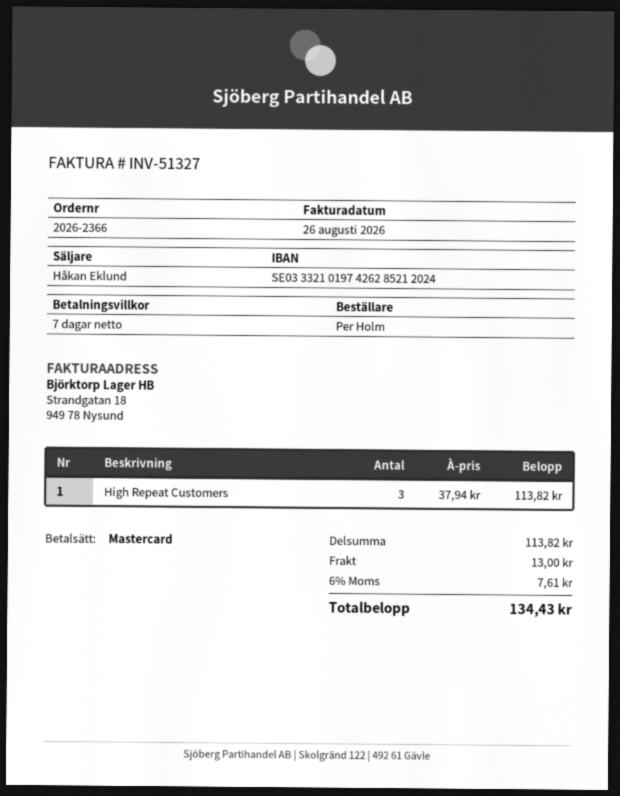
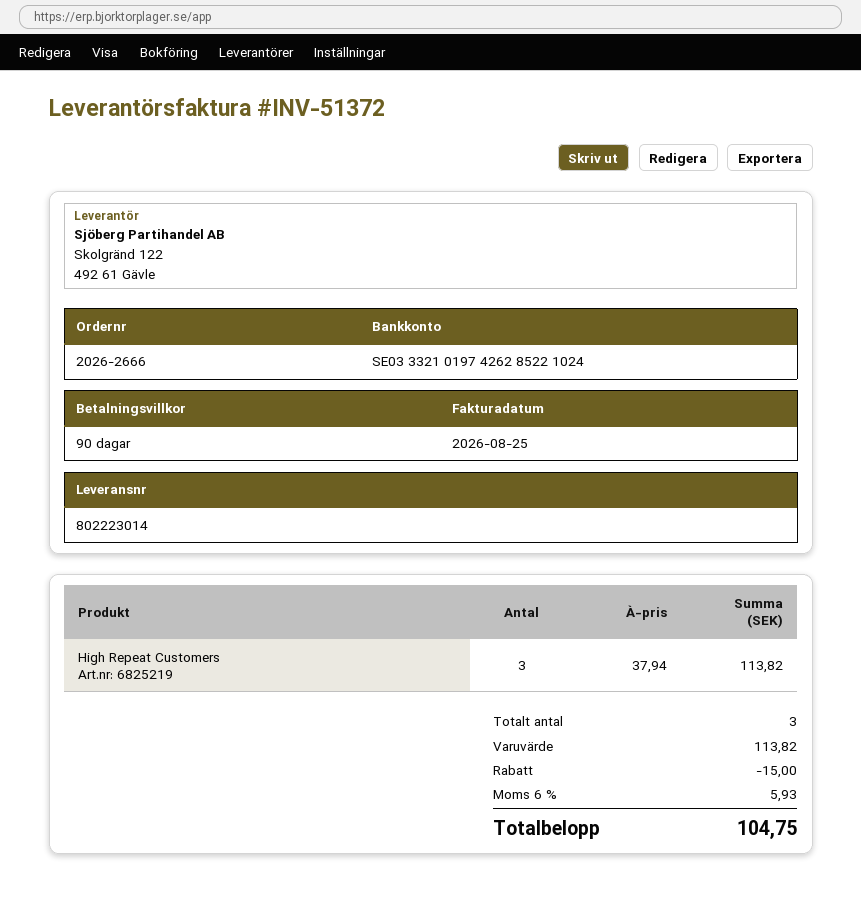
order number: 2026-2366 -> 2026-2666
invoice number: INV-51327 -> INV-51372
invoice date: 2026-08-26 -> 2026-08-25
payment terms: 7 days -> 90 days
bank account: SE0333210197426285212024 -> SE0333210197426285221024
discount: none -> 15.00
shipping: 13.00 -> none
tax: 6% = 7.61 -> 6% = 5.93
total: 134.43 -> 104.75

